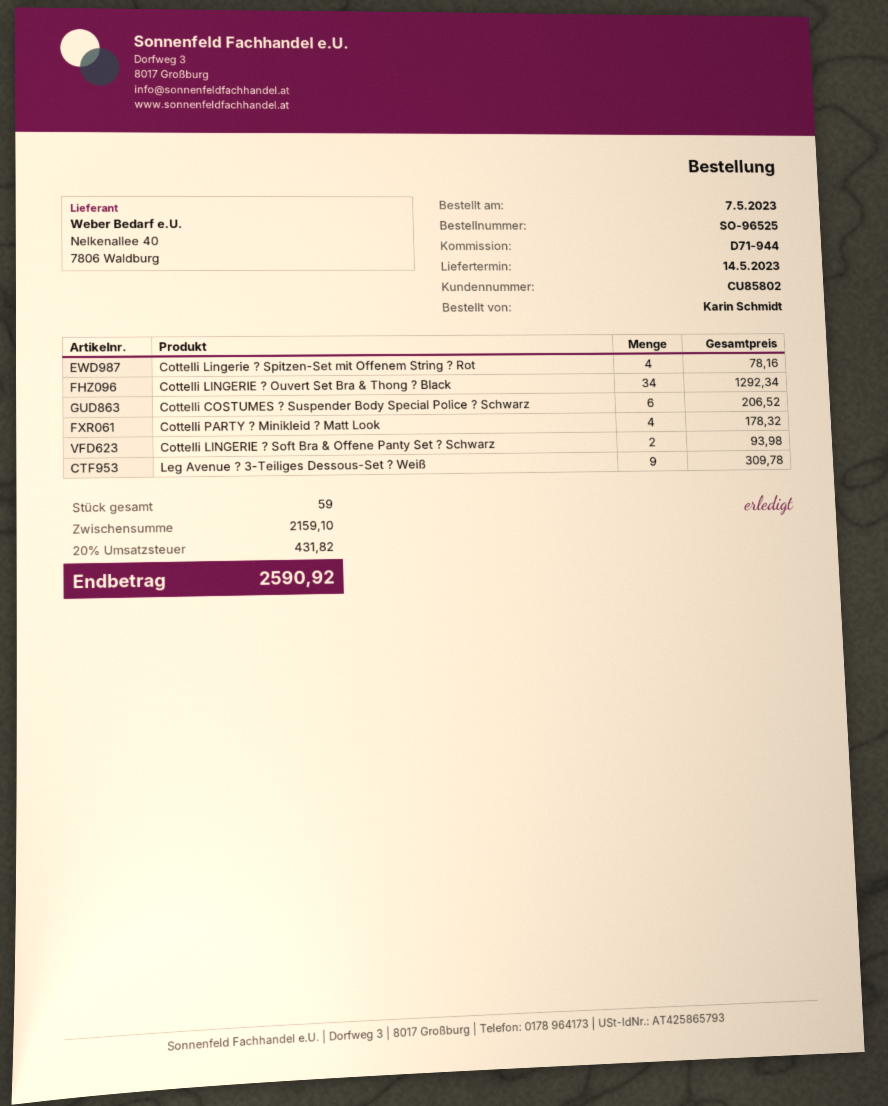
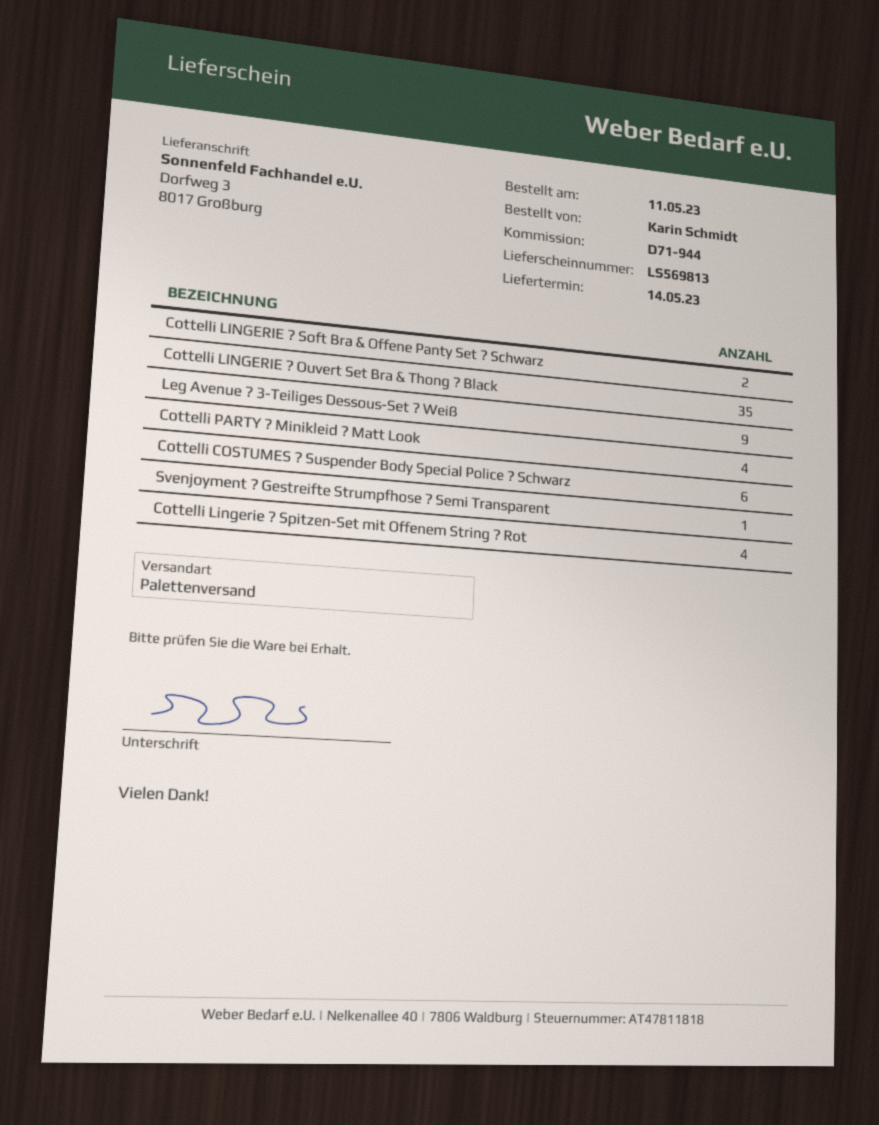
order date: 2023-05-07 -> 2023-05-11
Cottelli LINGERIE ? Ouvert Set Bra & Thong ? Black: 34 -> 35
Svenjoyment ? Gestreifte Strumpfhose ? Semi Transparent: none -> 1

